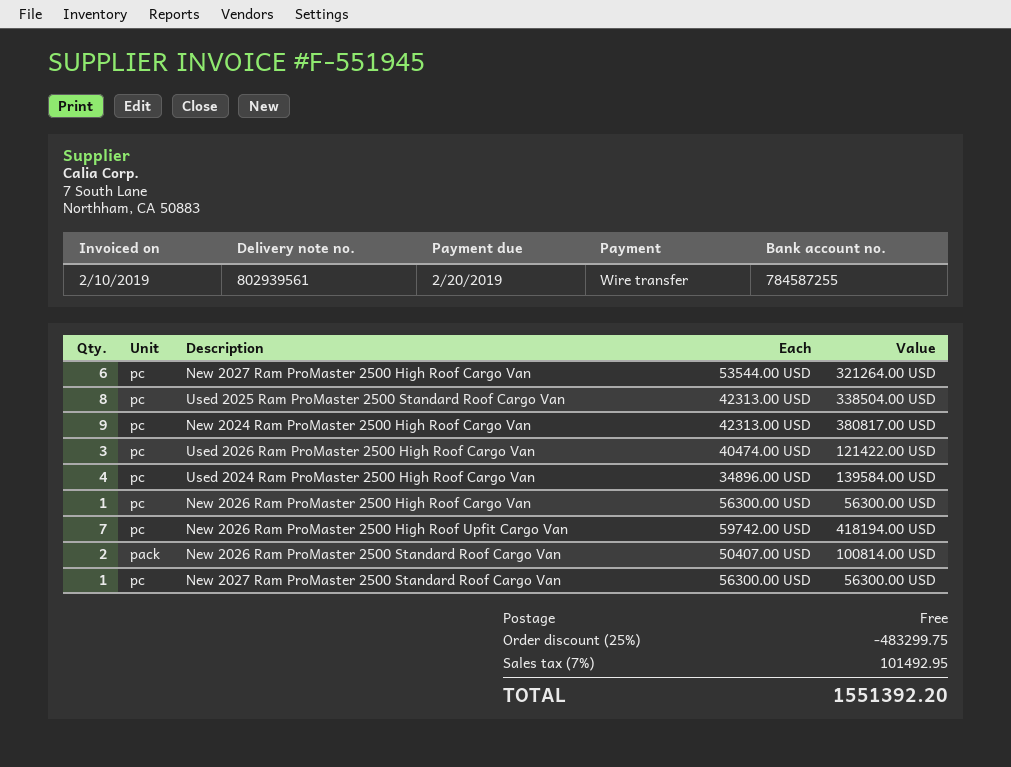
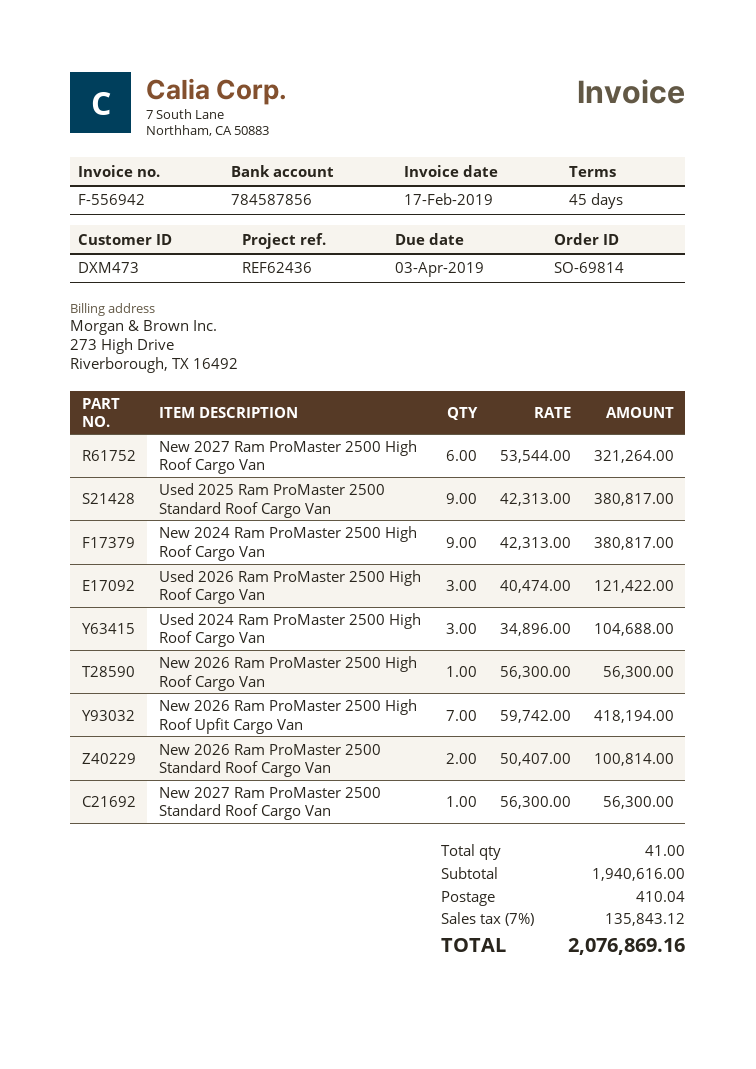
invoice number: F-551945 -> F-556942
invoice date: 2019-02-10 -> 2019-02-17
due date: 2019-02-20 -> 2019-04-03
bank account: 784587255 -> 784587856
Used 2025 Ram ProMaster 2500 Standard Roof Cargo Van: 8 x 42313.00 = 338504.00 -> 9 x 42313.00 = 380817.00
Used 2024 Ram ProMaster 2500 High Roof Cargo Van: 4 x 34896.00 = 139584.00 -> 3 x 34896.00 = 104688.00
discount: 25% = 483299.75 -> none
shipping: 0.00 -> 410.04
tax: 7% = 101492.95 -> 7% = 135843.12
total: 1551392.20 -> 2076869.16

